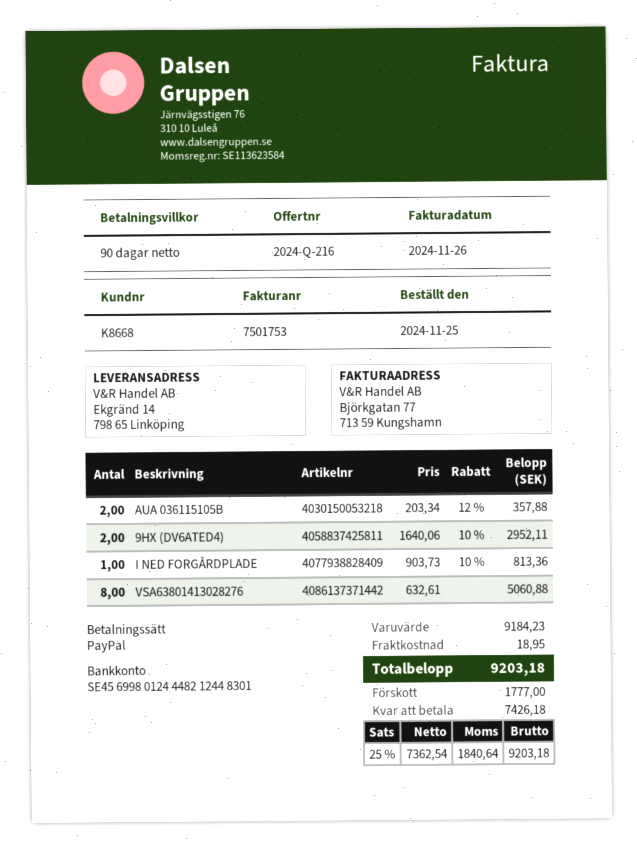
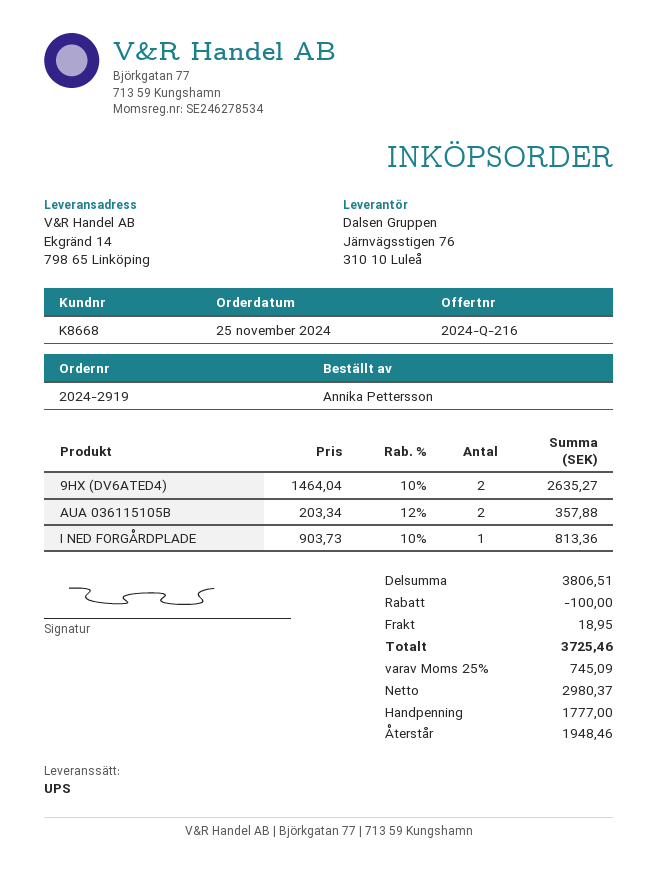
9HX (DV6ATED4): 2 x 1640.06 - 10% = 2952.11 -> 2 x 1464.04 - 10% = 2635.27
VSA63801413028276: 8 x 632.61 = 5060.88 -> none
subtotal: 9184.23 -> 3806.51
discount: none -> 100.00
net: 7362.54 -> 2980.37
tax: 25% = 1840.64 -> 25% = 745.09
total: 9203.18 -> 3725.46
balance: 7426.18 -> 1948.46

